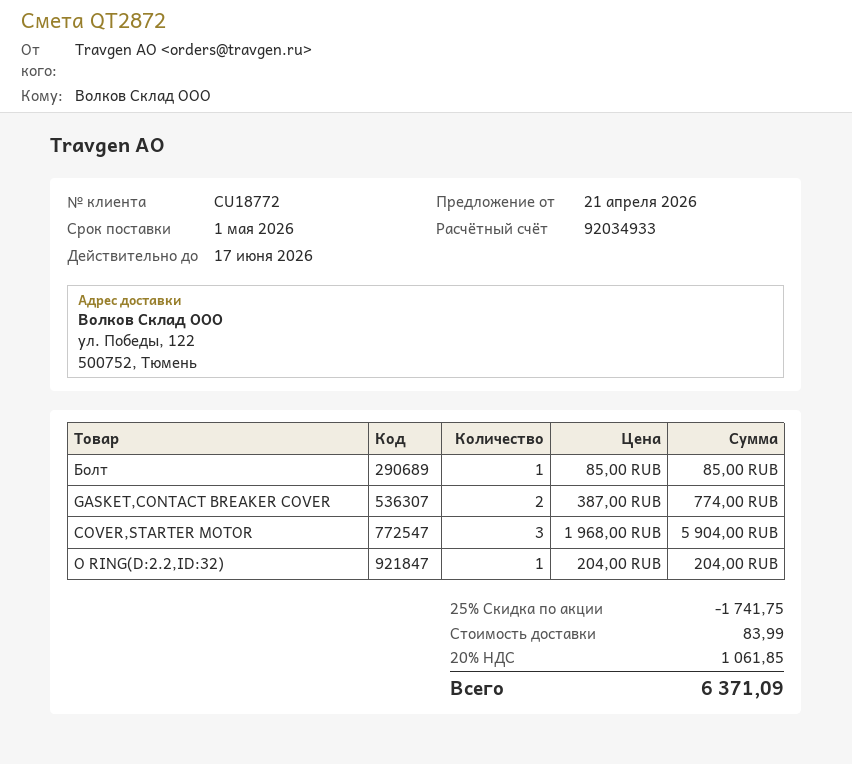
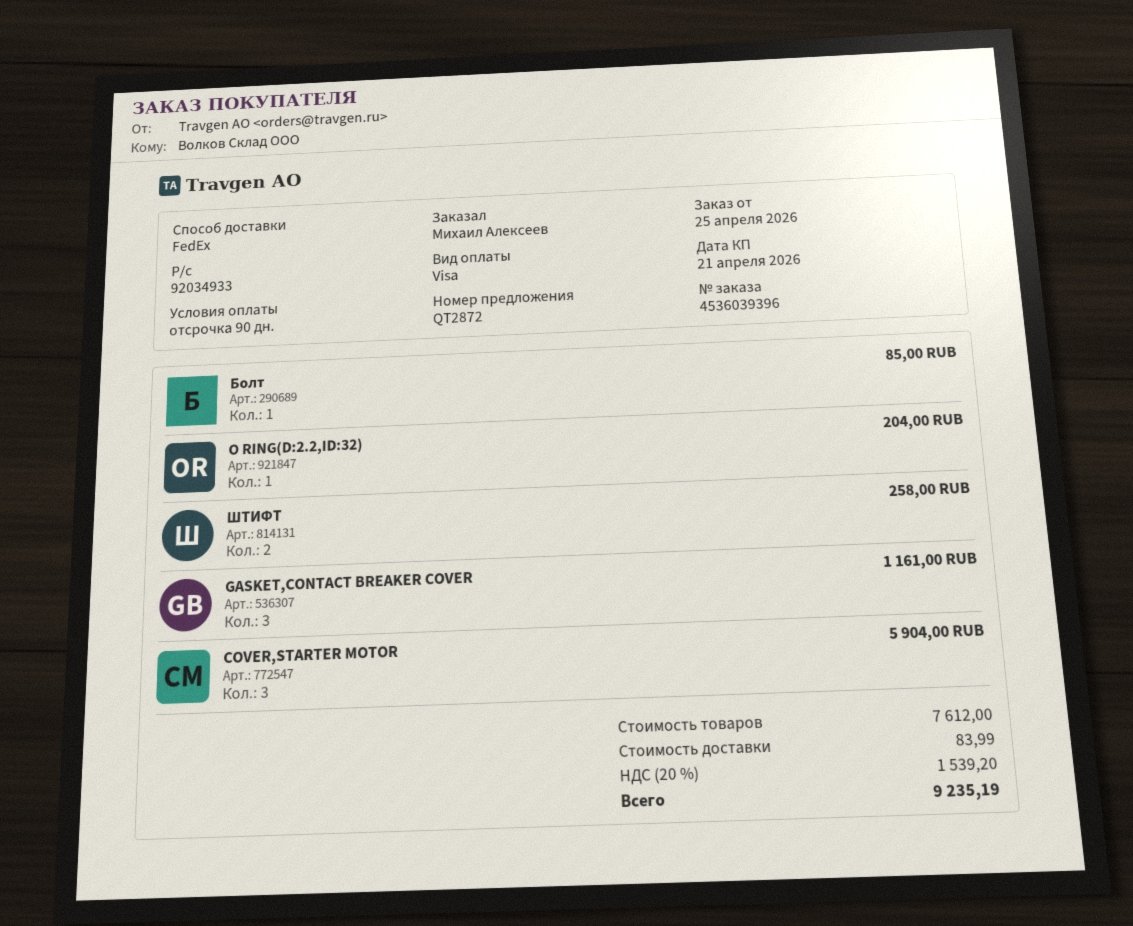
GASKET,CONTACT BREAKER COVER: 2 for 774.00 -> 3 for 1161.00
ШТИФТ: none -> 2 for 258.00
discount: 25% = 1741.75 -> none
tax: 20% = 1061.85 -> 20% = 1539.20
total: 6371.09 -> 9235.19

